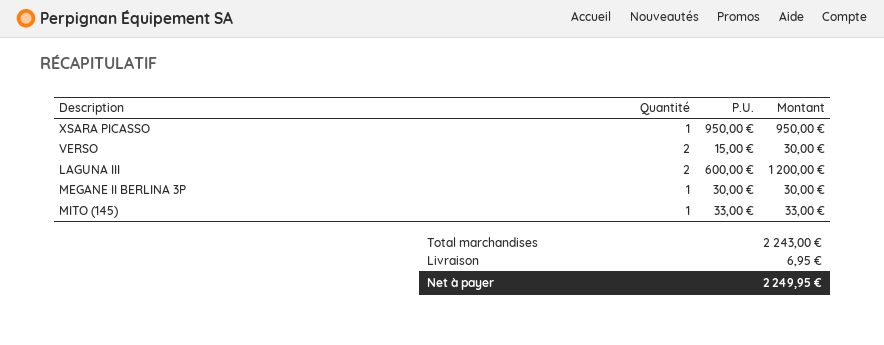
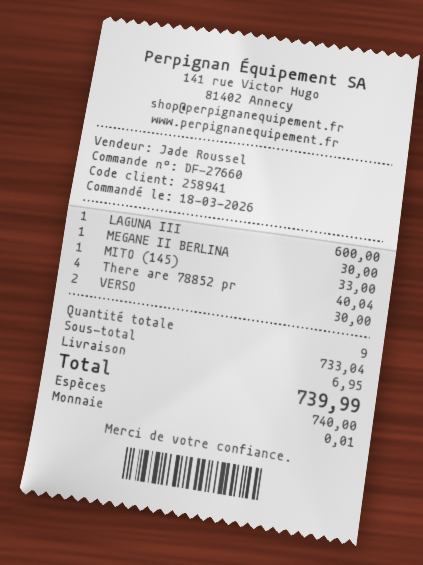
XSARA PICASSO: 1 for 950.00 -> none
LAGUNA III: 2 for 1200.00 -> 1 for 600.00
There are 78852 pr: none -> 4 for 40.04
subtotal: 2243.00 -> 733.04
total: 2249.95 -> 739.99

